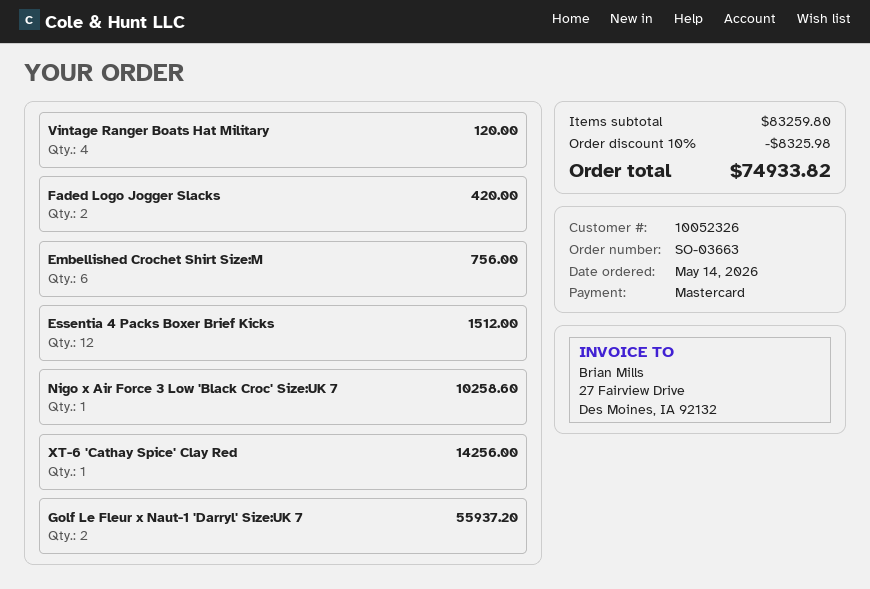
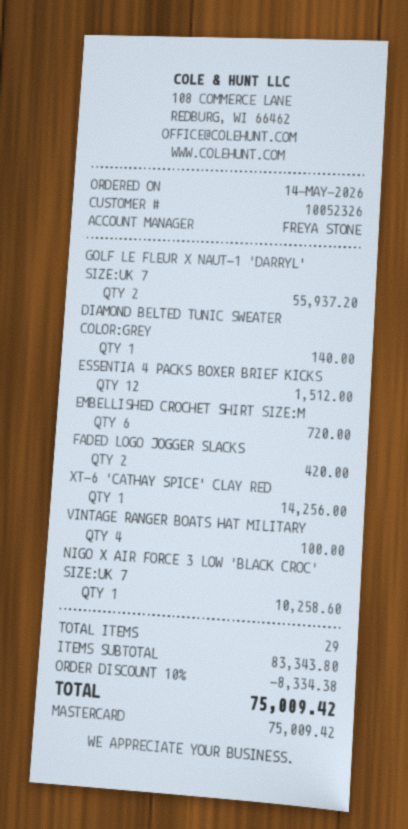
Vintage Ranger Boats Hat Military: 4 for 120.00 -> 4 for 100.00
Embellished Crochet Shirt Size:M: 6 for 756.00 -> 6 for 720.00
DIAMOND BELTED TUNIC SWEATER COLOR:GREY: none -> 1 for 140.00
subtotal: 83259.80 -> 83343.80
discount: 10% = 8325.98 -> 10% = 8334.38
total: 74933.82 -> 75009.42

